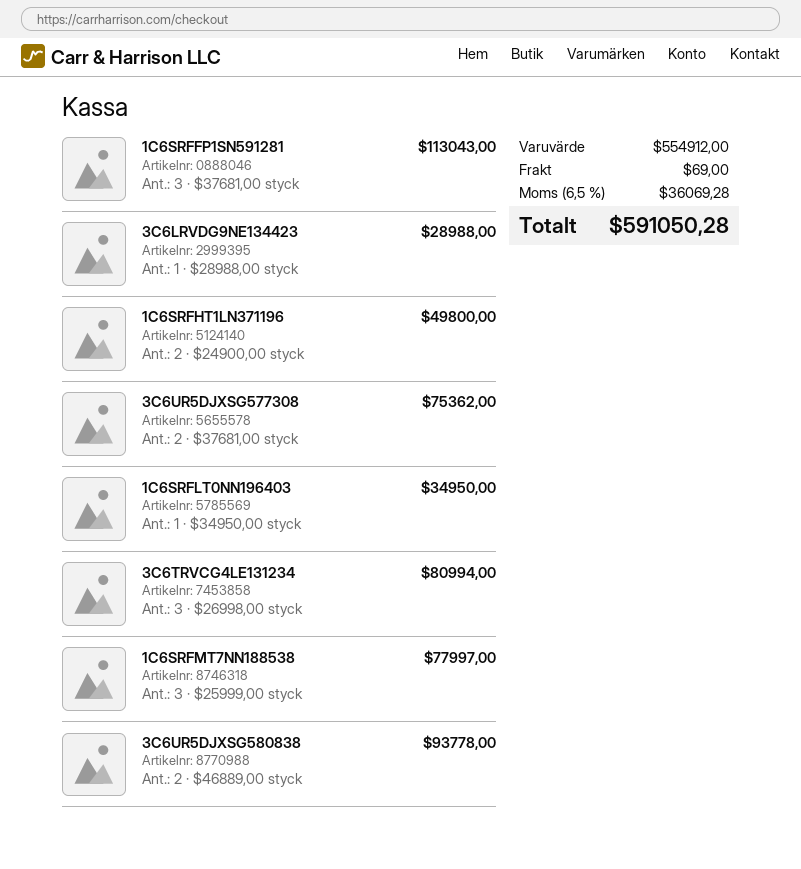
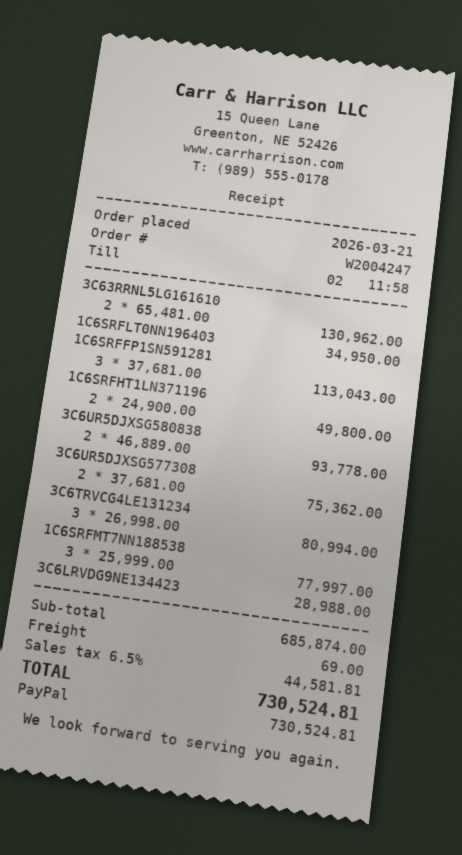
3C63RRNL5LG161610: none -> 2 x 65481.00 = 130962.00
subtotal: 554912.00 -> 685874.00
tax: 6.5% = 36069.28 -> 6.5% = 44581.81
total: 591050.28 -> 730524.81

